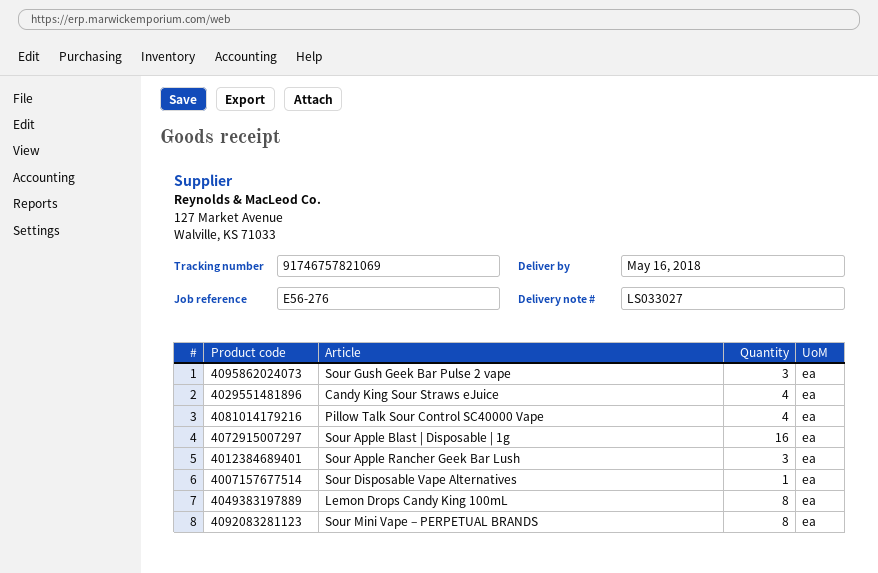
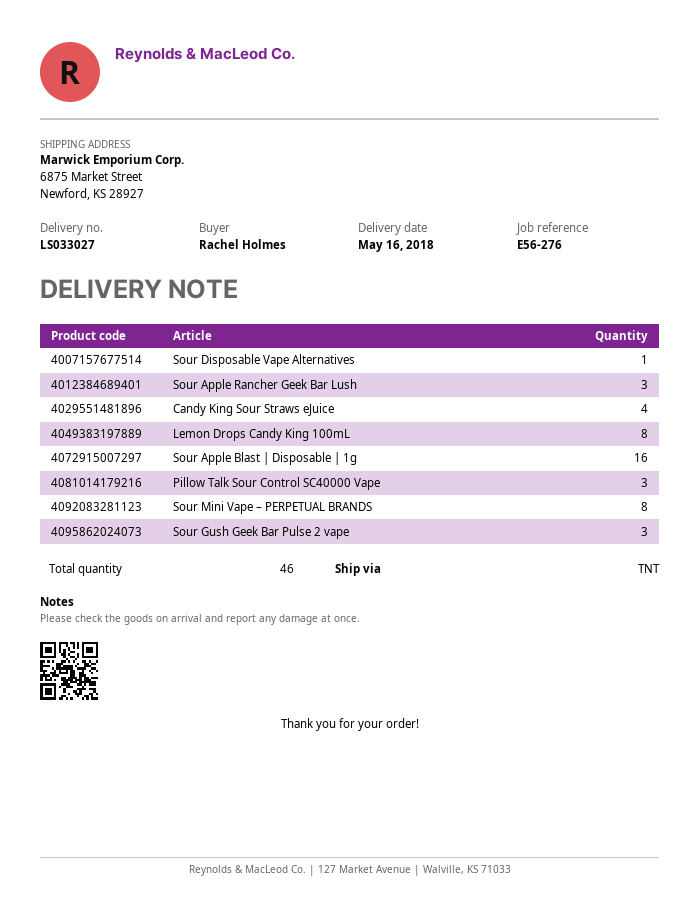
Pillow Talk Sour Control SC40000 Vape: 4 -> 3

